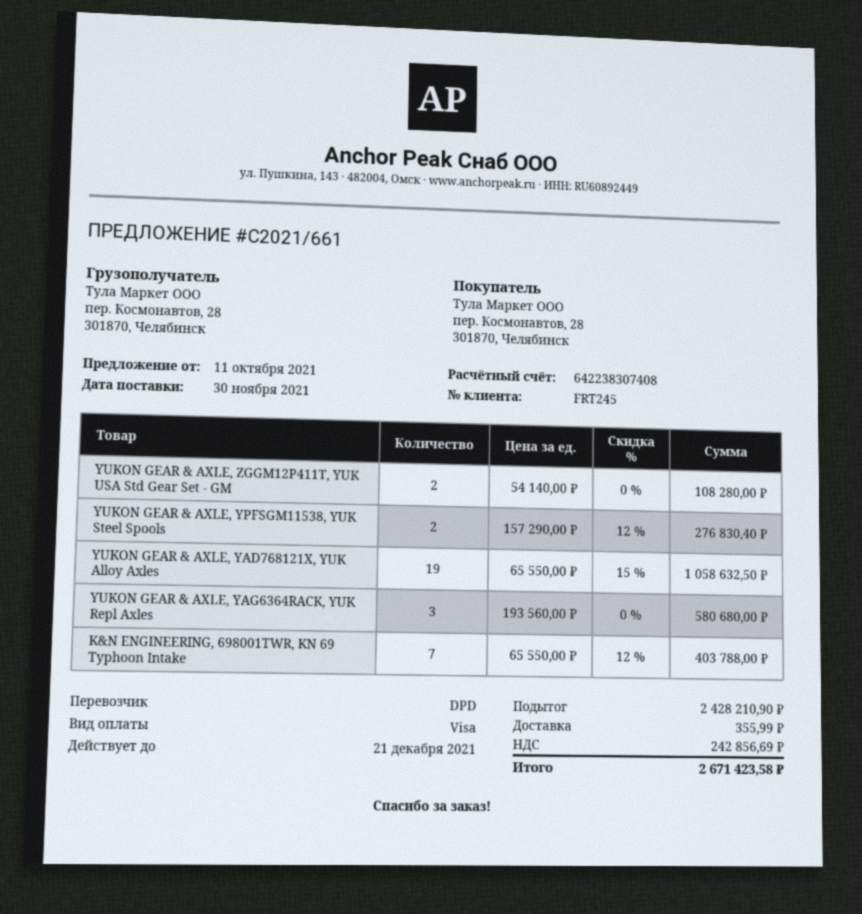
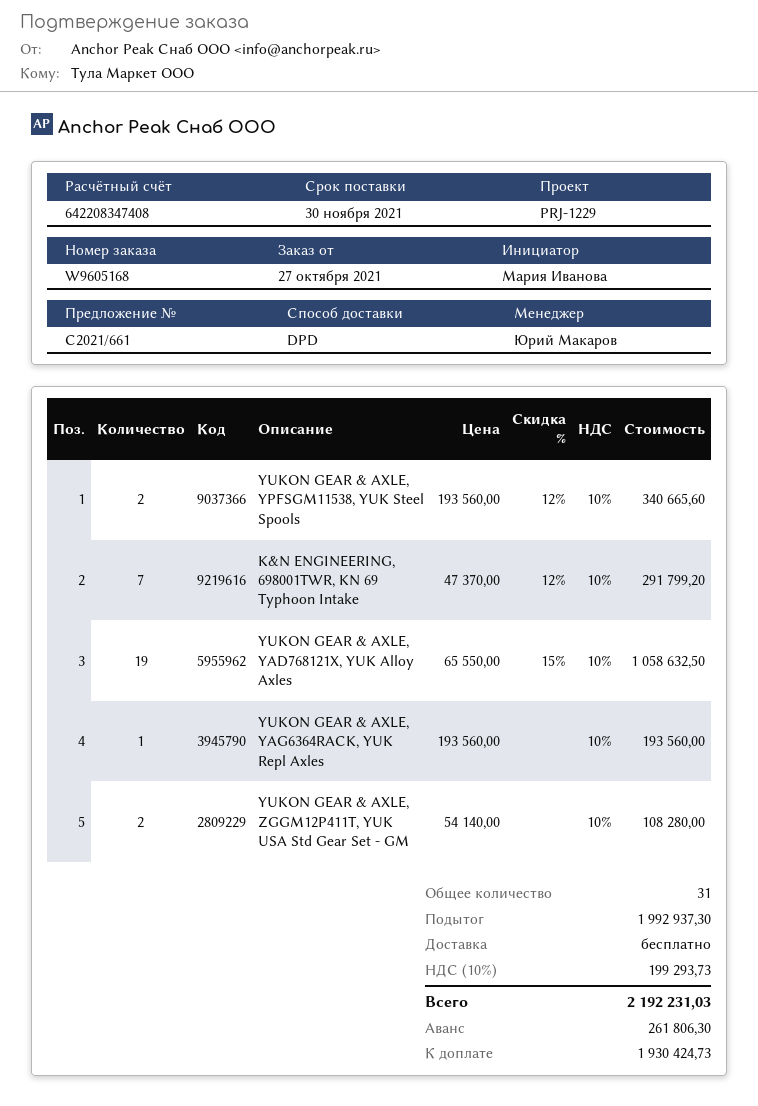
bank account: 642238307408 -> 642208347408
YUKON GEAR & AXLE, YPFSGM11538, YUK Steel Spools: 2 x 157290.00 - 12% = 276830.40 -> 2 x 193560.00 - 12% = 340665.60
YUKON GEAR & AXLE, YAG6364RACK, YUK Repl Axles: 3 x 193560.00 = 580680.00 -> 1 x 193560.00 = 193560.00
K&N ENGINEERING, 698001TWR, KN 69 Typhoon Intake: 7 x 65550.00 - 12% = 403788.00 -> 7 x 47370.00 - 12% = 291799.20
subtotal: 2428210.90 -> 1992937.30
shipping: 355.99 -> 0.00
tax: 242856.69 -> 199293.73
total: 2671423.58 -> 2192231.03

